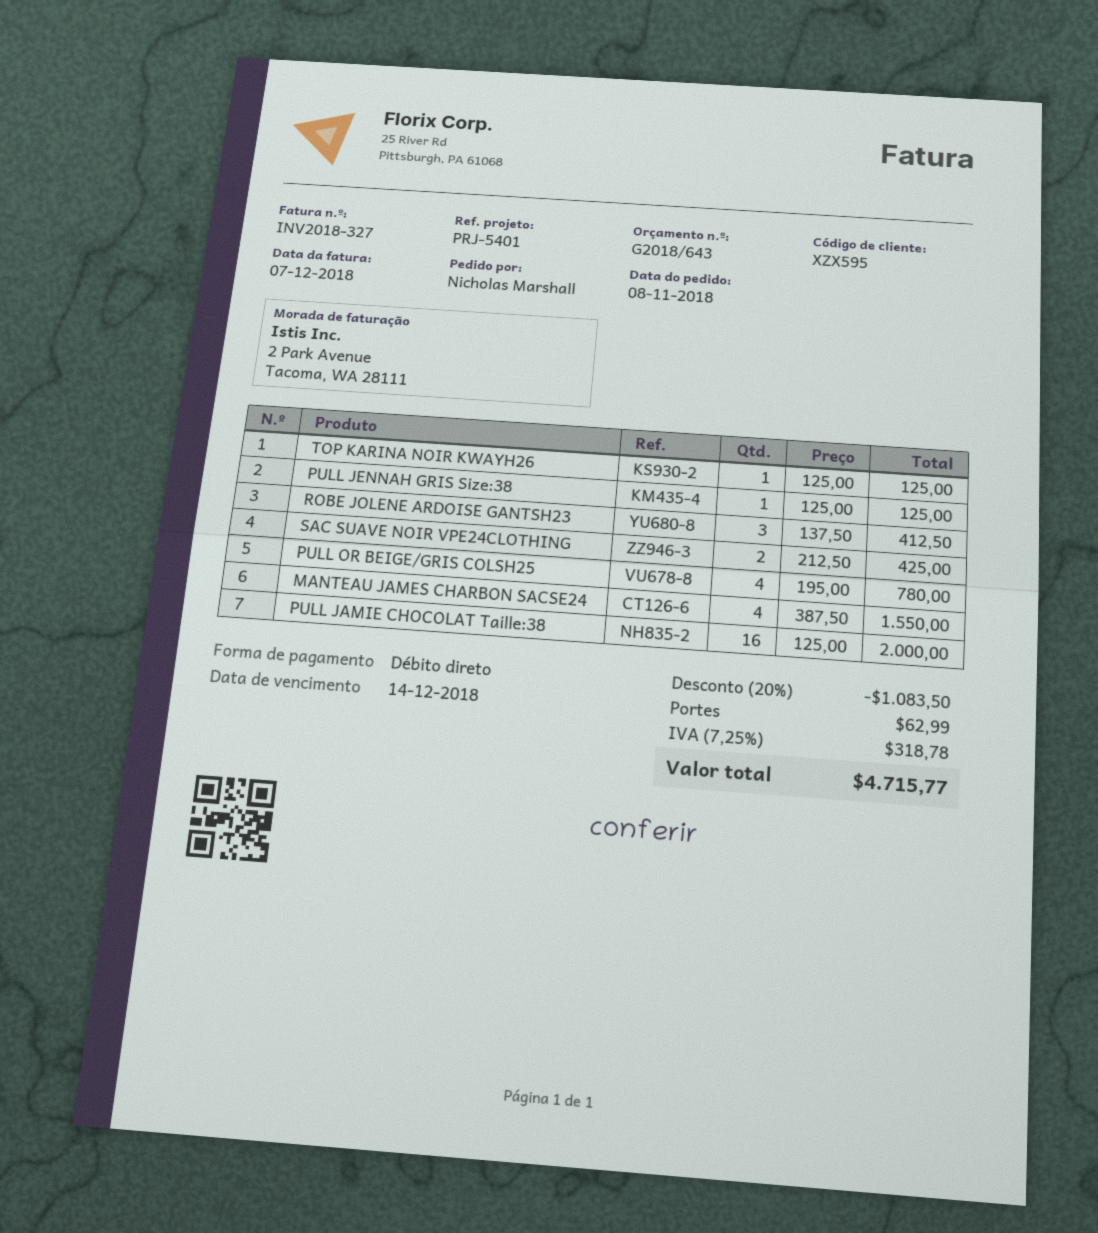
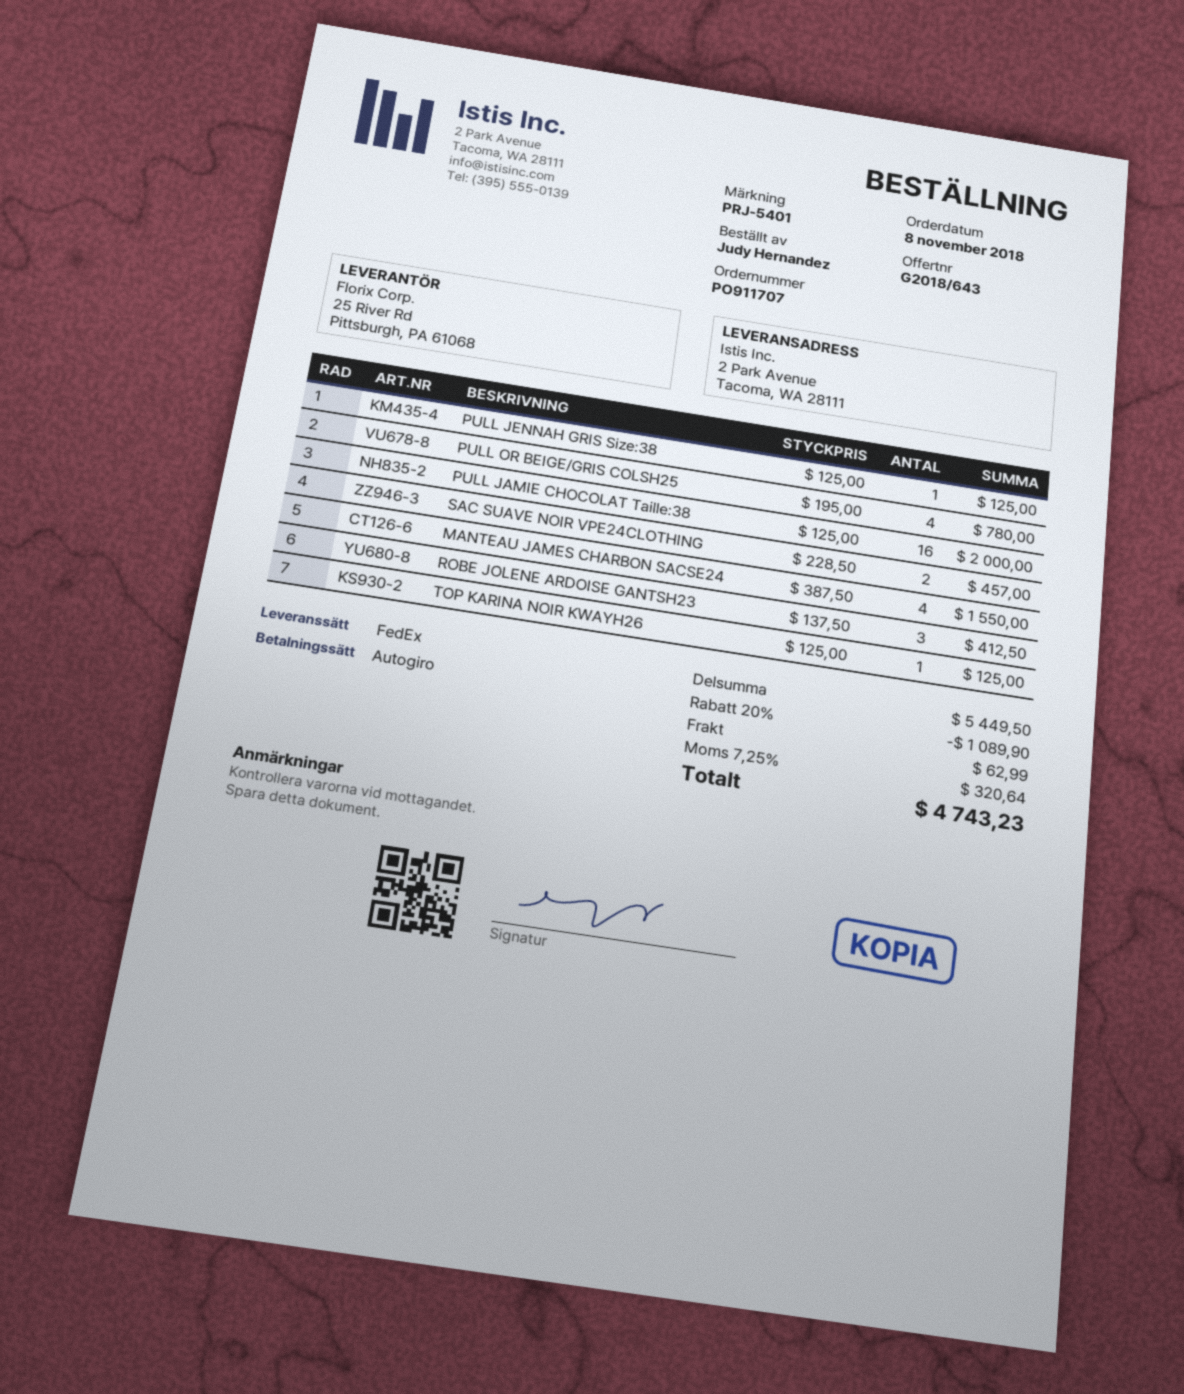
ordered by: Nicholas Marshall -> Judy Hernandez
SAC SUAVE NOIR VPE24CLOTHING: 2 x 212.50 = 425.00 -> 2 x 228.50 = 457.00
discount: 20% = 1083.50 -> 20% = 1089.90
tax: 7.25% = 318.78 -> 7.25% = 320.64
total: 4715.77 -> 4743.23

